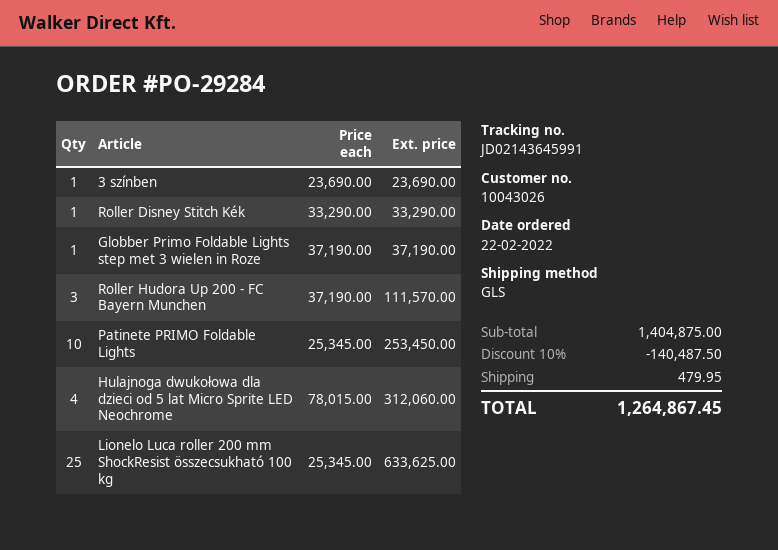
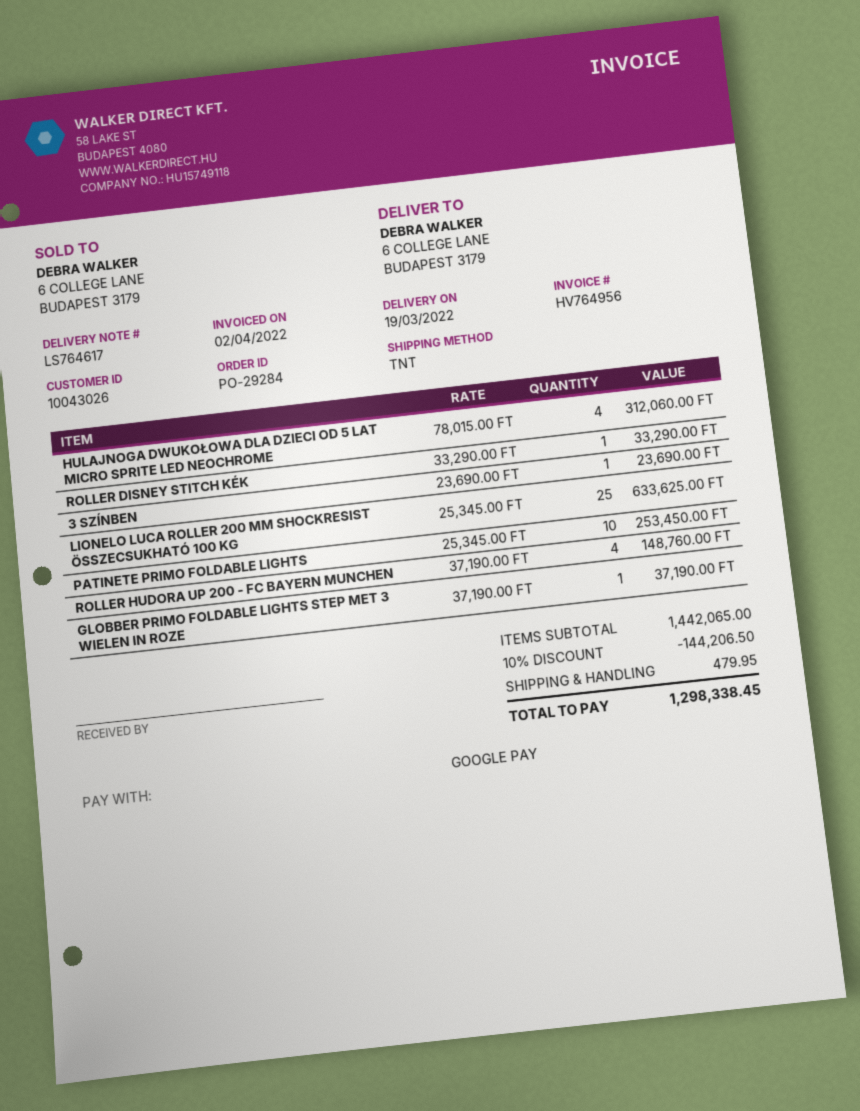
shipping method: GLS -> TNT
Roller Hudora Up 200 - FC Bayern Munchen: 3 x 37190.00 = 111570.00 -> 4 x 37190.00 = 148760.00
subtotal: 1404875.00 -> 1442065.00
discount: 10% = 140487.50 -> 10% = 144206.50
total: 1264867.45 -> 1298338.45

